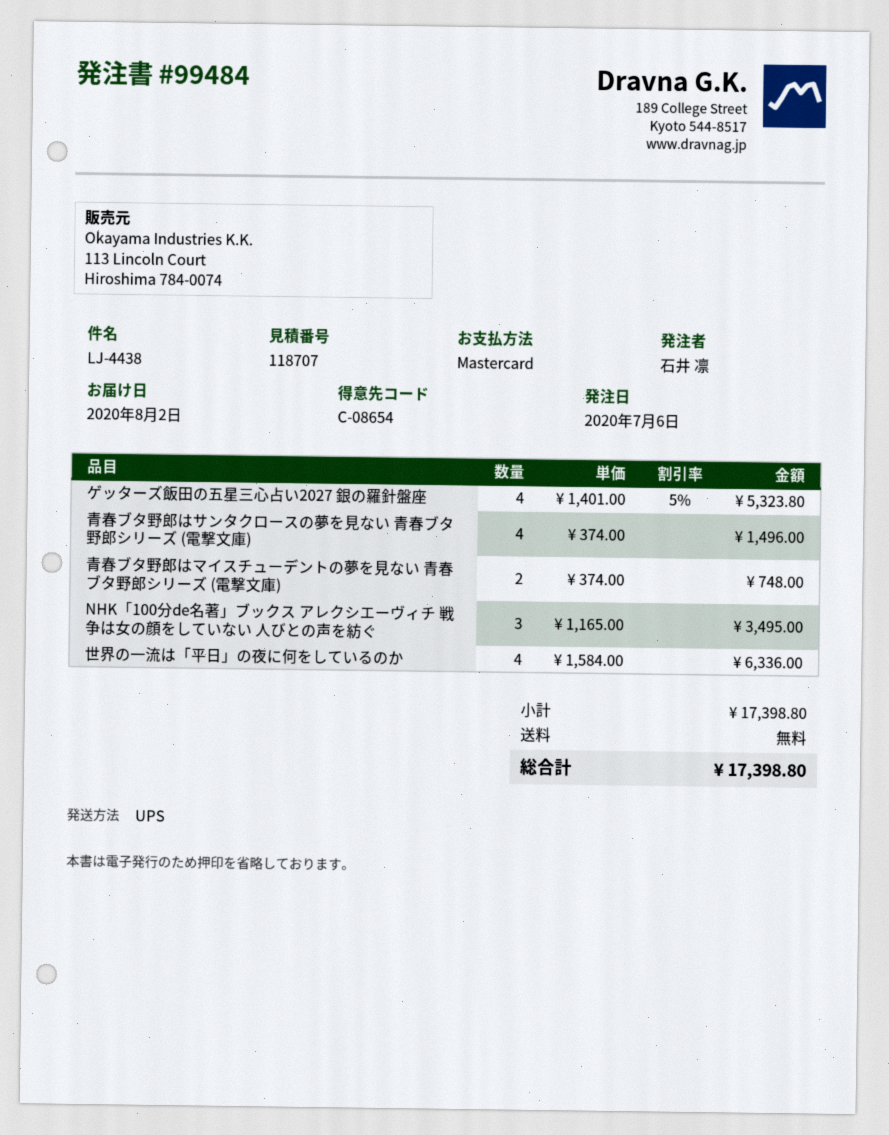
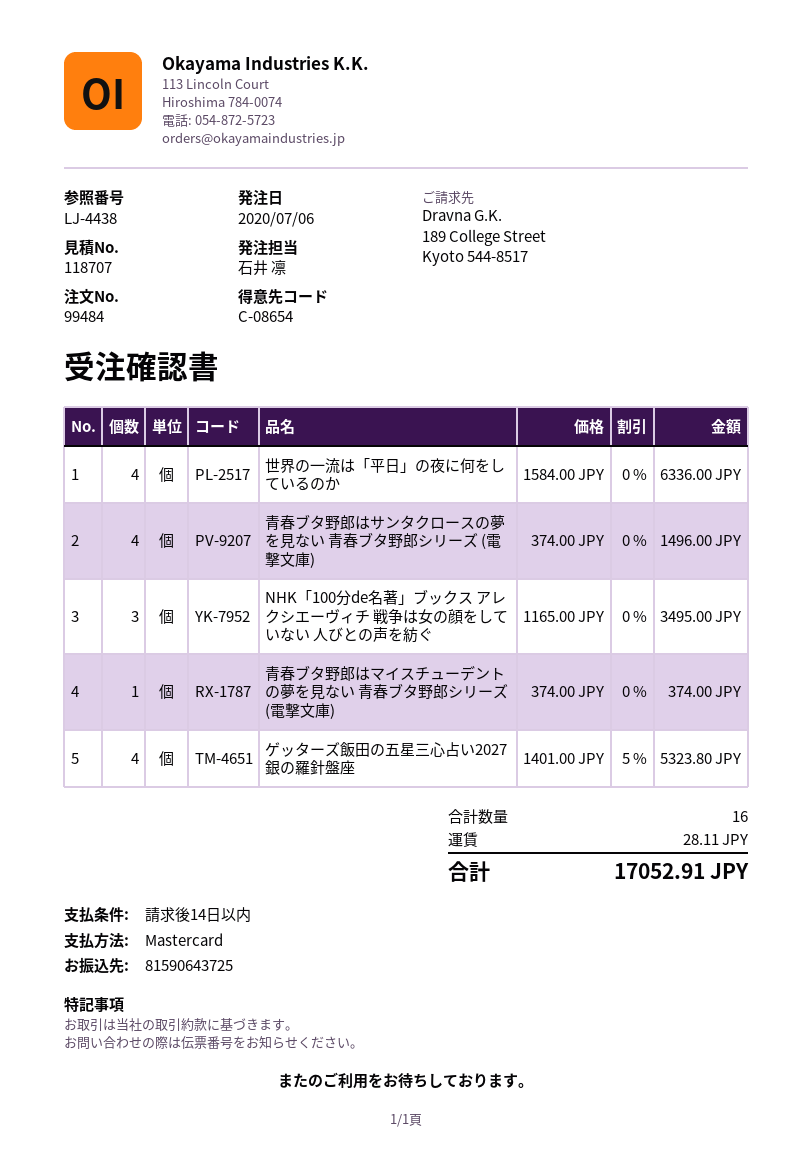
青春ブタ野郎はマイスチューデントの夢を見ない 青春ブタ野郎シリーズ (電撃文庫): 2 x 374.00 = 748.00 -> 1 x 374.00 = 374.00
shipping: 0.00 -> 28.11
total: 17398.80 -> 17052.91

